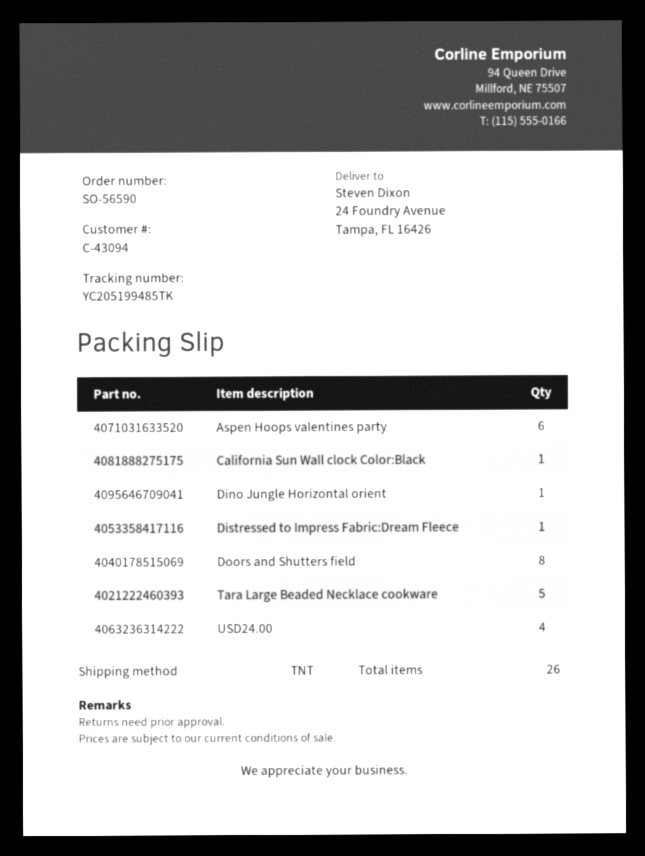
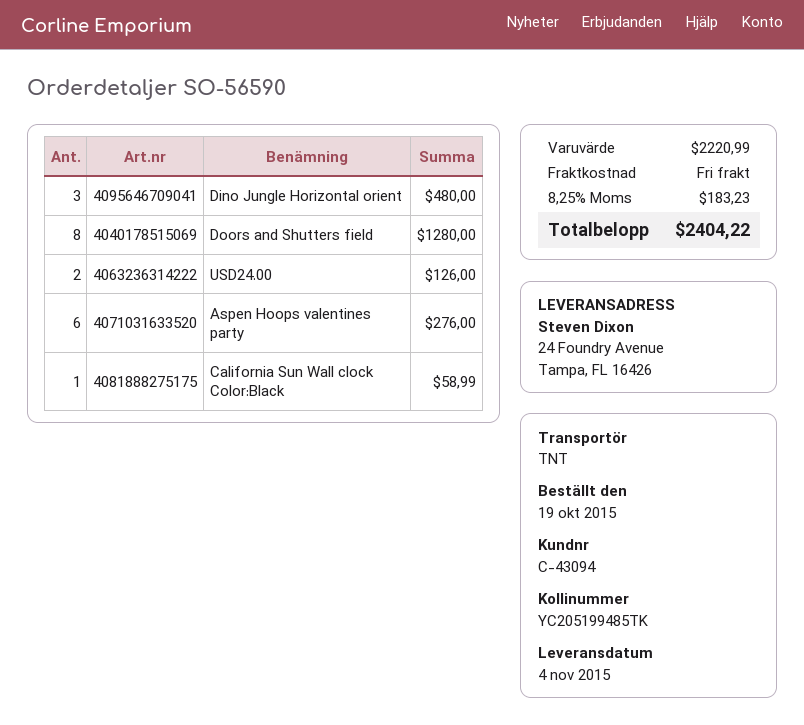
Dino Jungle Horizontal orient: 1 -> 3
Distressed to Impress Fabric:Dream Fleece: 1 -> none
Tara Large Beaded Necklace cookware: 5 -> none
USD24.00: 4 -> 2

